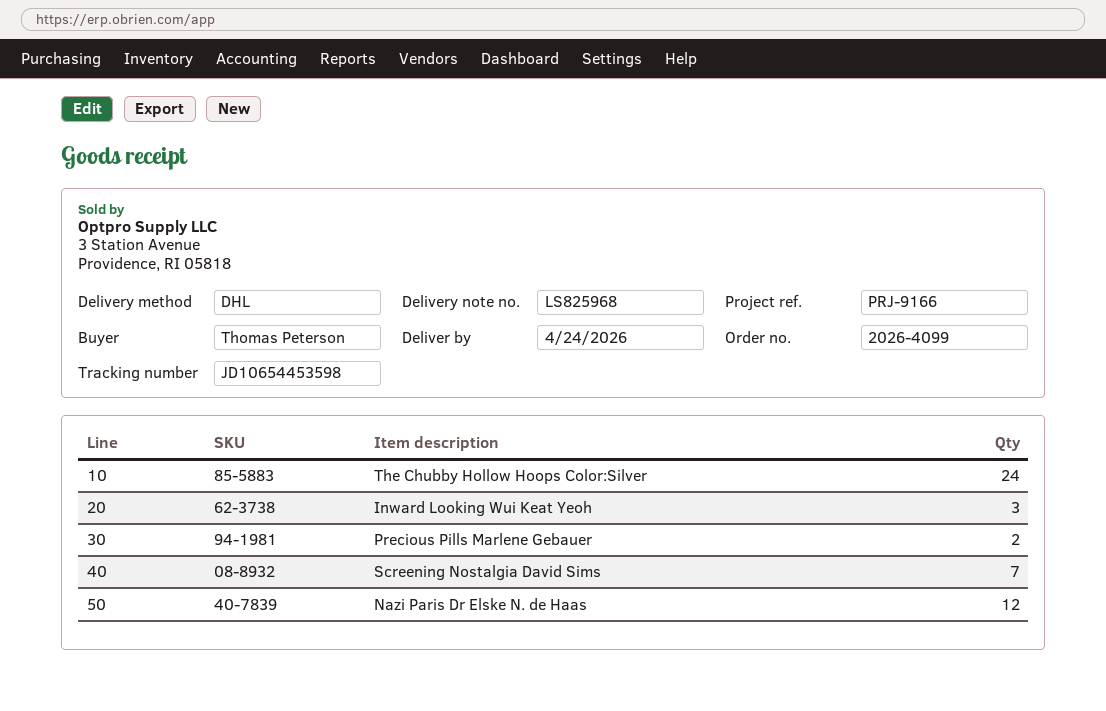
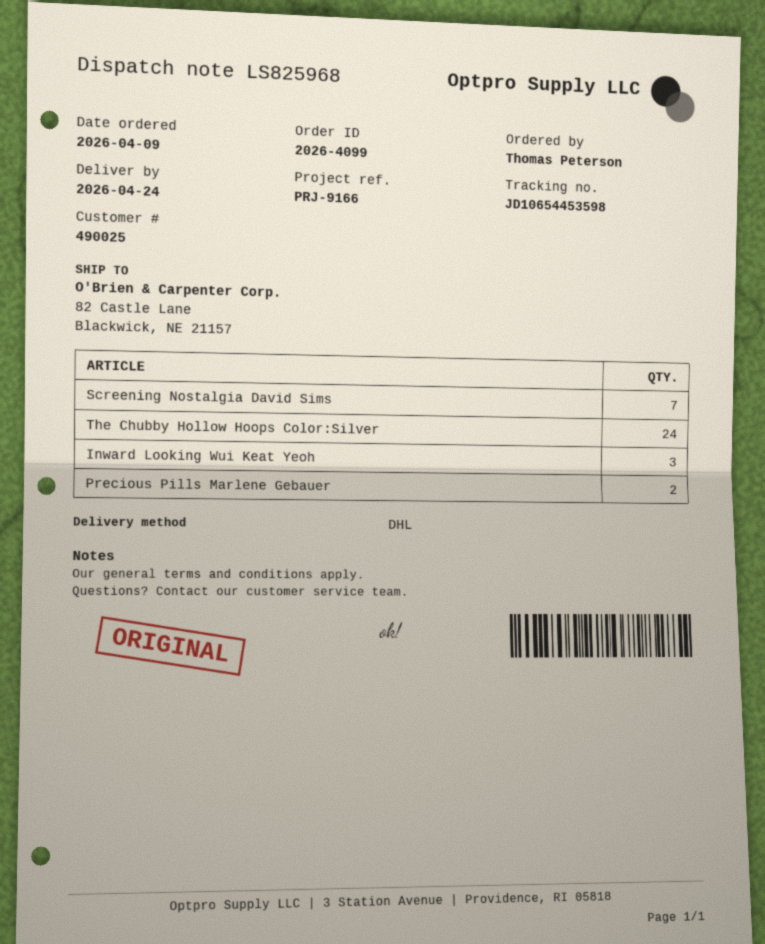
Nazi Paris Dr Elske N. de Haas: 12 -> none

